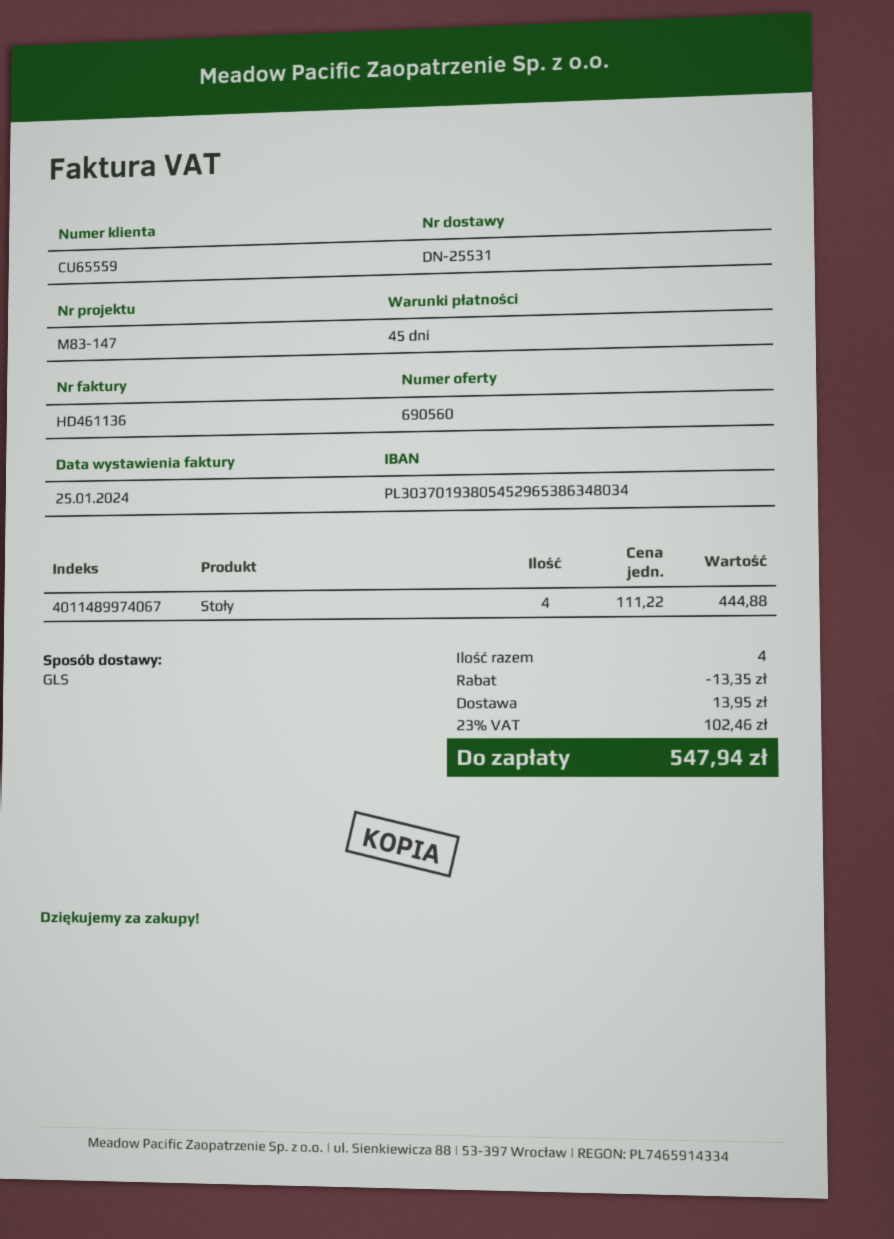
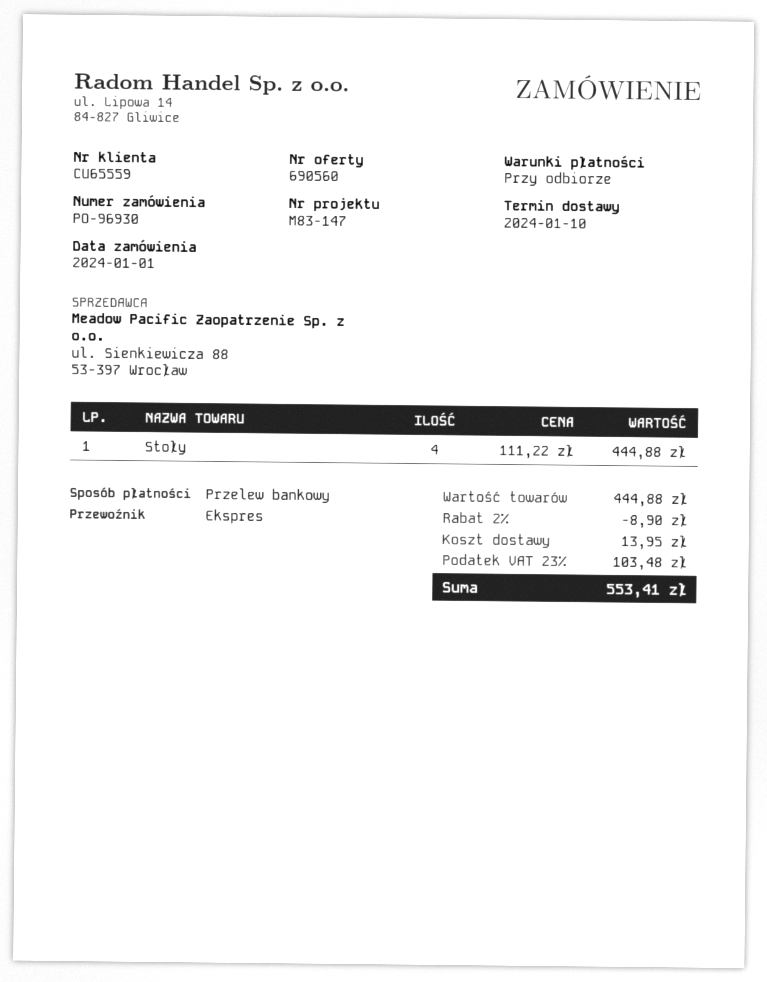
payment terms: 45 days -> on receipt
shipping method: GLS -> express
discount: 13.35 -> 8.90
tax: 23% = 102.46 -> 23% = 103.48
total: 547.94 -> 553.41

